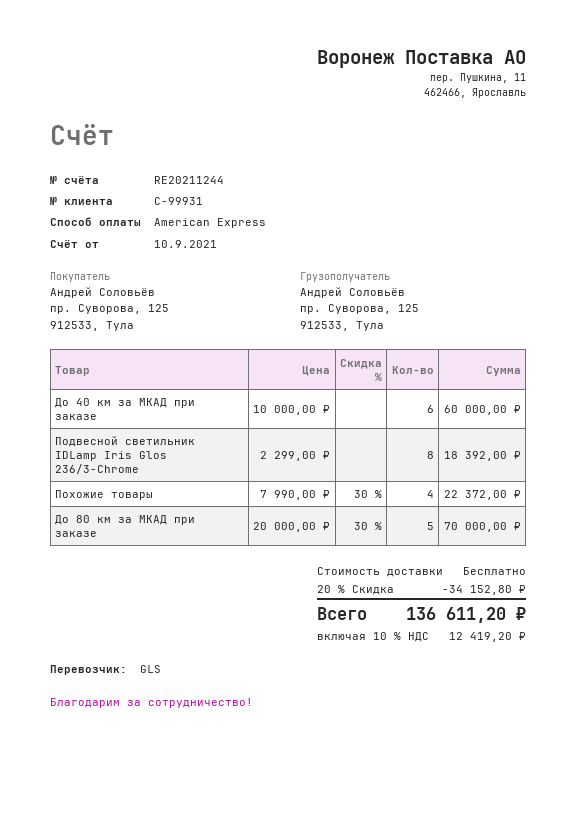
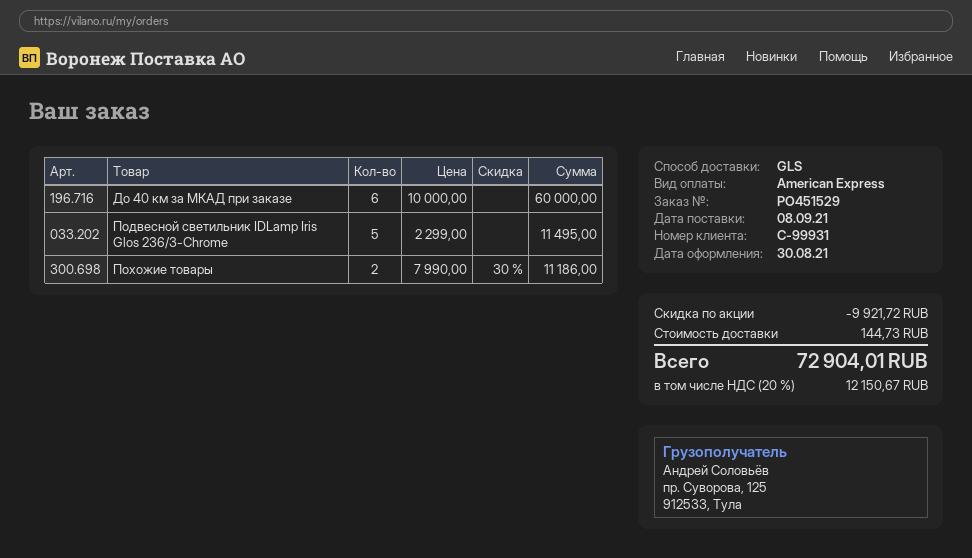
Подвесной светильник IDLamp Iris Glos 236/3-Chrome: 8 x 2299.00 = 18392.00 -> 5 x 2299.00 = 11495.00
Похожие товары: 4 x 7990.00 - 30% = 22372.00 -> 2 x 7990.00 - 30% = 11186.00
До 80 км за МКАД при заказе: 5 x 20000.00 - 30% = 70000.00 -> none
discount: 34152.80 -> 9921.72
shipping: 0.00 -> 144.73
tax: 10% = 12419.20 -> 20% = 12150.67
total: 136611.20 -> 72904.01

